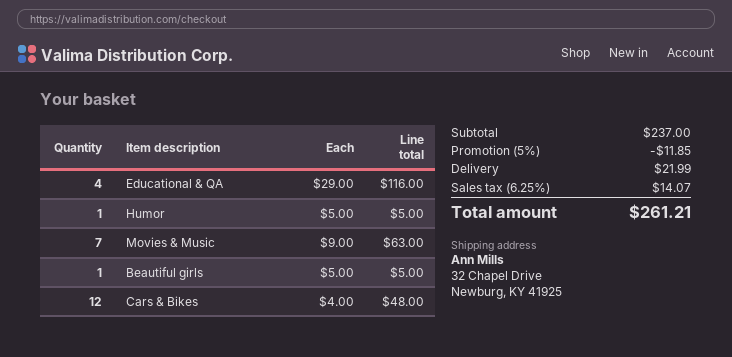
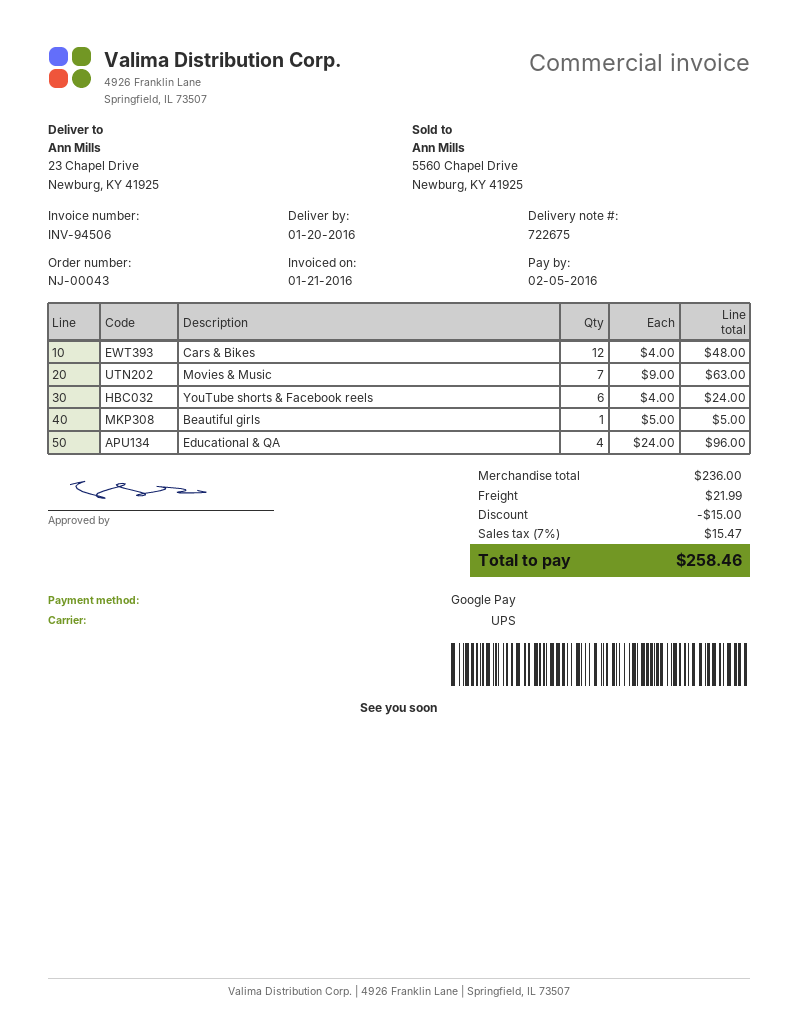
ship to: 32 Chapel Drive, Newburg, KY 41925 -> 23 Chapel Drive, Newburg, KY 41925
Educational & QA: 4 x 29.00 = 116.00 -> 4 x 24.00 = 96.00
Humor: 1 x 5.00 = 5.00 -> none
YouTube shorts & Facebook reels: none -> 6 x 4.00 = 24.00
subtotal: 237.00 -> 236.00
discount: 11.85 -> 15.00
tax: 6.25% = 14.07 -> 7% = 15.47
total: 261.21 -> 258.46

